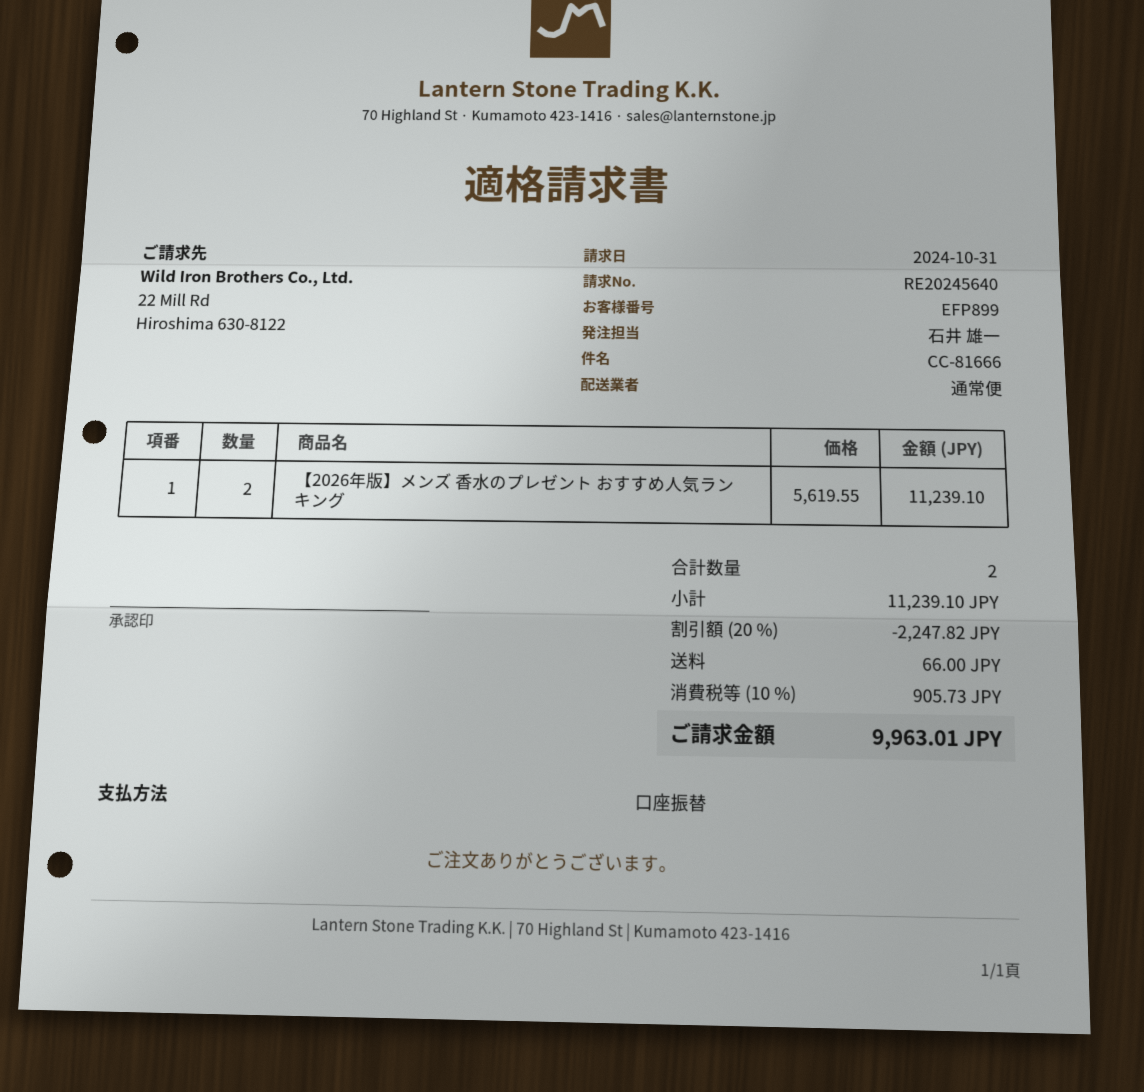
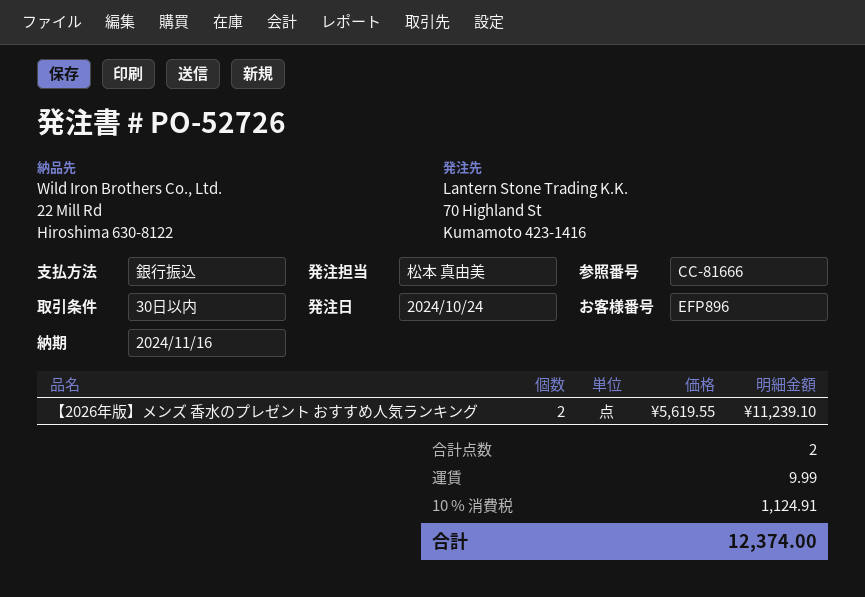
customer number: EFP899 -> EFP896
ordered by: 石井 雄一 -> 松本 真由美
payment method: direct debit -> bank transfer
discount: 20% = 2247.82 -> none
shipping: 66.00 -> 9.99
tax: 10% = 905.73 -> 10% = 1124.91
total: 9963.01 -> 12374.00

